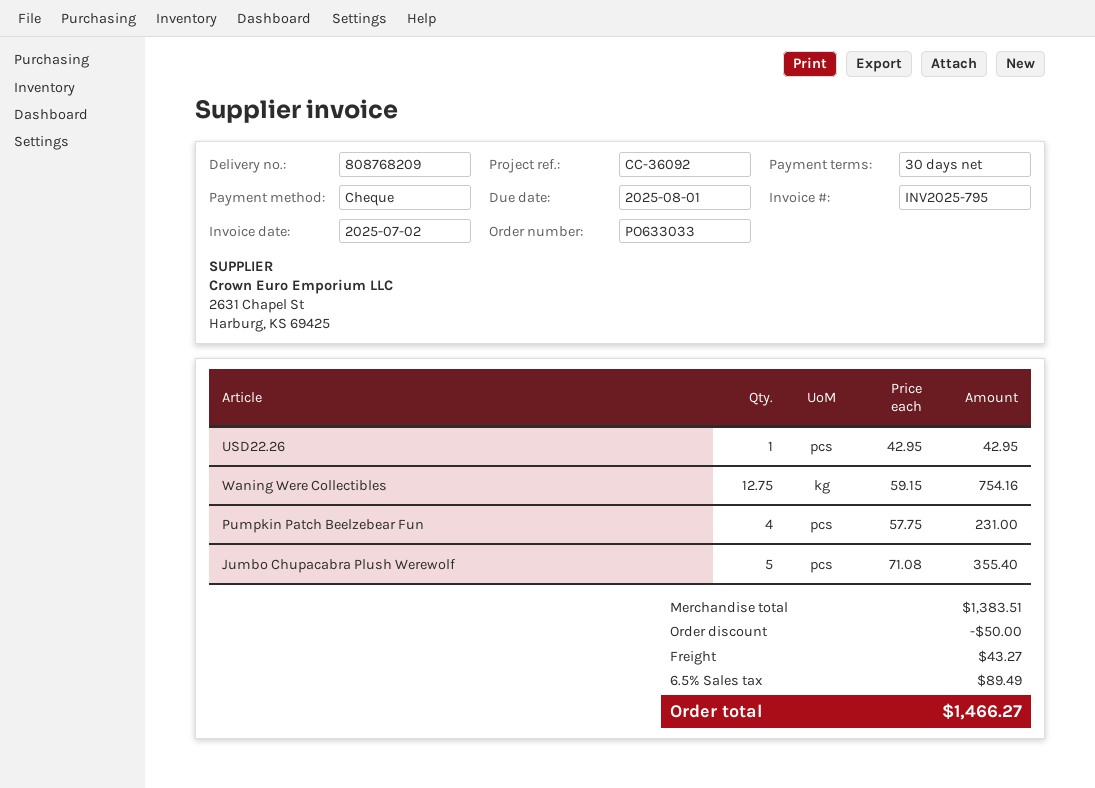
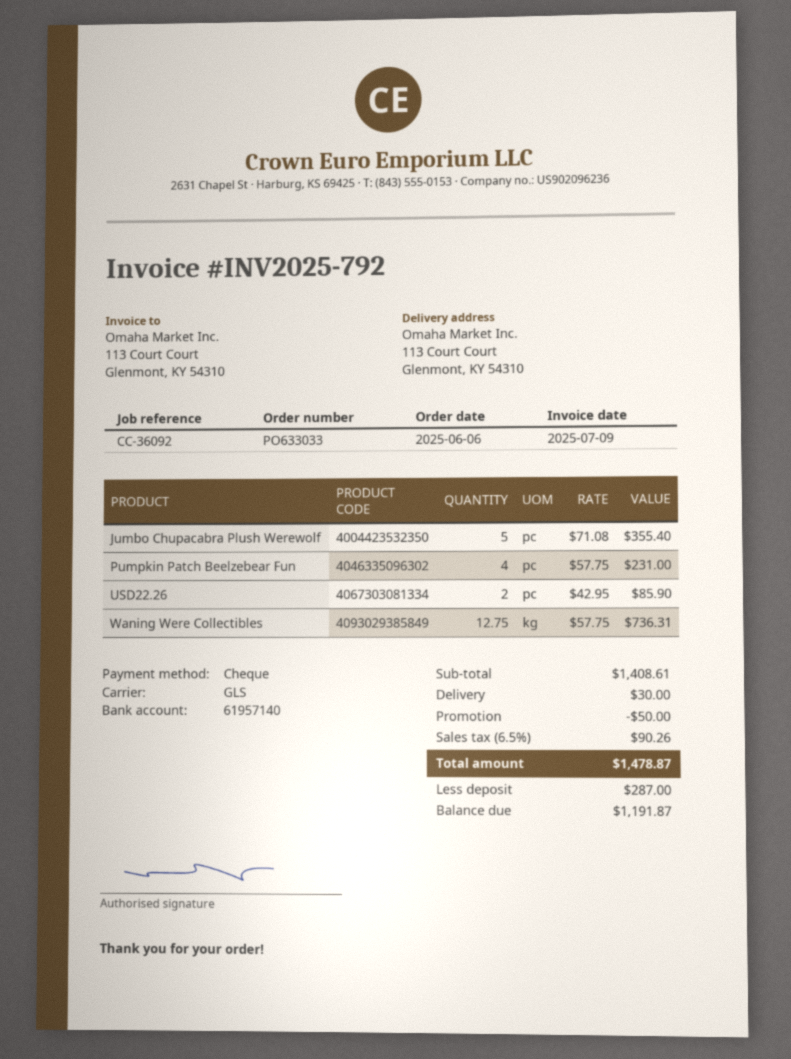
invoice number: INV2025-795 -> INV2025-792
invoice date: 2025-07-02 -> 2025-07-09
USD22.26: 1 x 42.95 = 42.95 -> 2 x 42.95 = 85.90
Waning Were Collectibles: 12.75 x 59.15 = 754.16 -> 12.75 x 57.75 = 736.31
subtotal: 1383.51 -> 1408.61
shipping: 43.27 -> 30.00
tax: 6.5% = 89.49 -> 6.5% = 90.26
total: 1466.27 -> 1478.87

